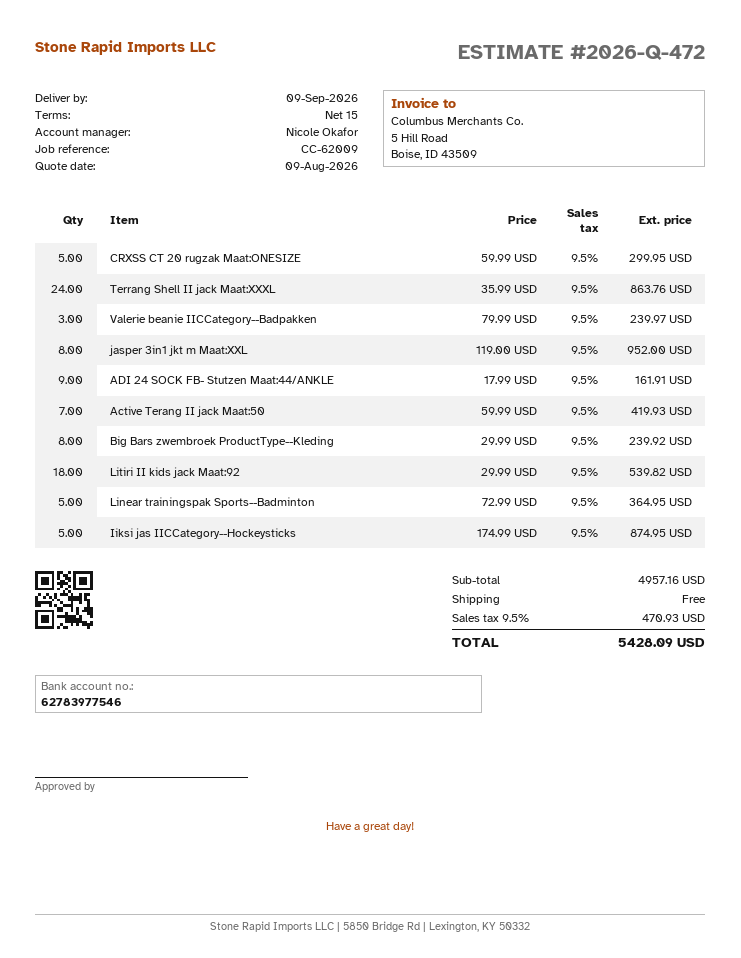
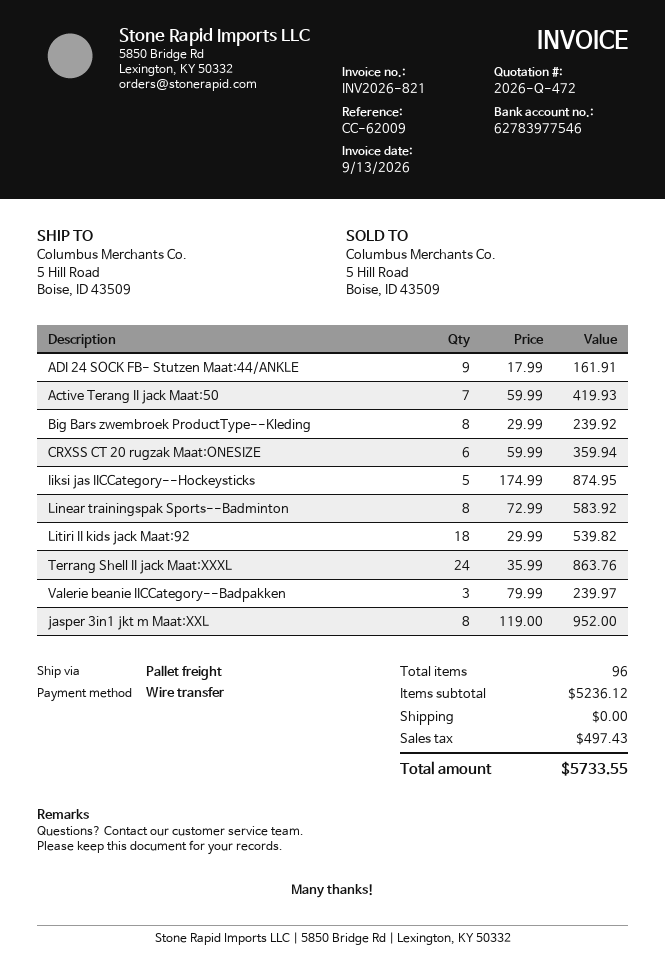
CRXSS CT 20 rugzak Maat:ONESIZE: 5 x 59.99 = 299.95 -> 6 x 59.99 = 359.94
Linear trainingspak Sports--Badminton: 5 x 72.99 = 364.95 -> 8 x 72.99 = 583.92
subtotal: 4957.16 -> 5236.12
tax: 470.93 -> 497.43
total: 5428.09 -> 5733.55

